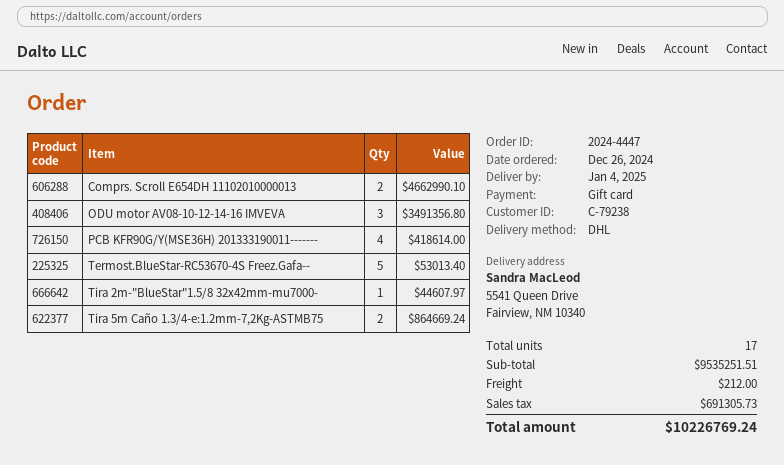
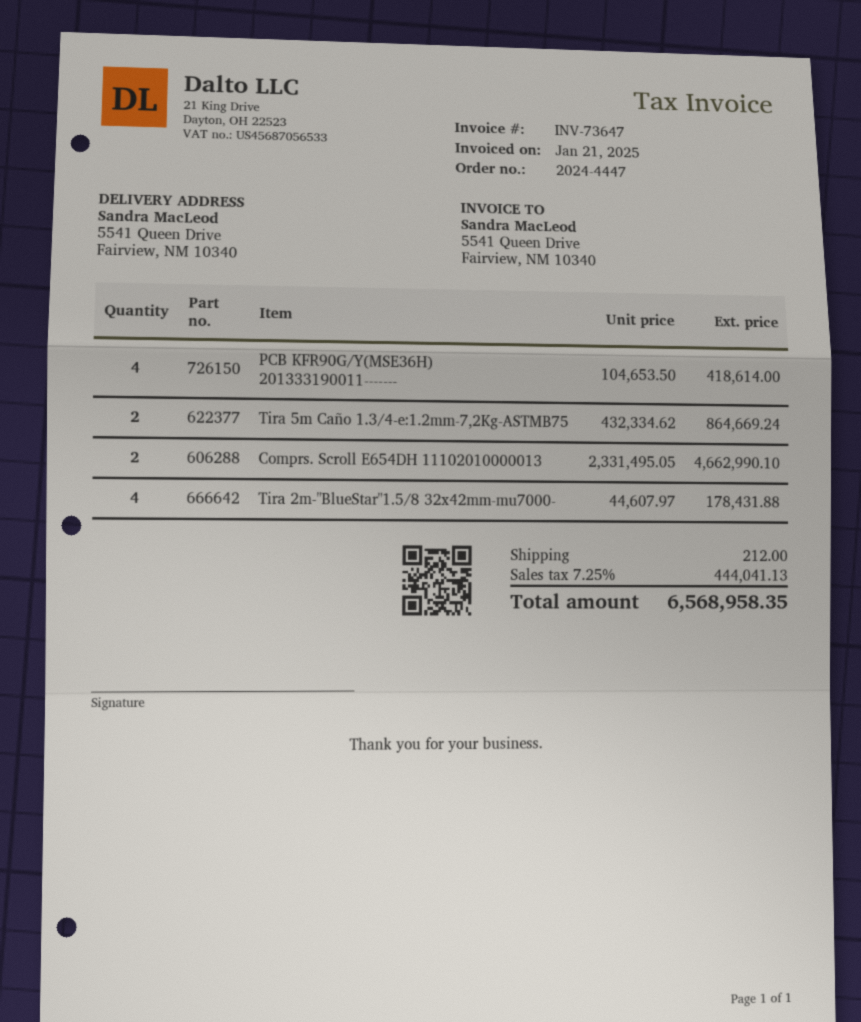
ODU motor AV08-10-12-14-16 IMVEVA: 3 for 3491356.80 -> none
Termost.BlueStar-RC53670-4S Freez.Gafa--: 5 for 53013.40 -> none
Tira 2m-"BlueStar"1.5/8 32x42mm-mu7000-: 1 for 44607.97 -> 4 for 178431.88
tax: 691305.73 -> 444041.13
total: 10226769.24 -> 6568958.35

